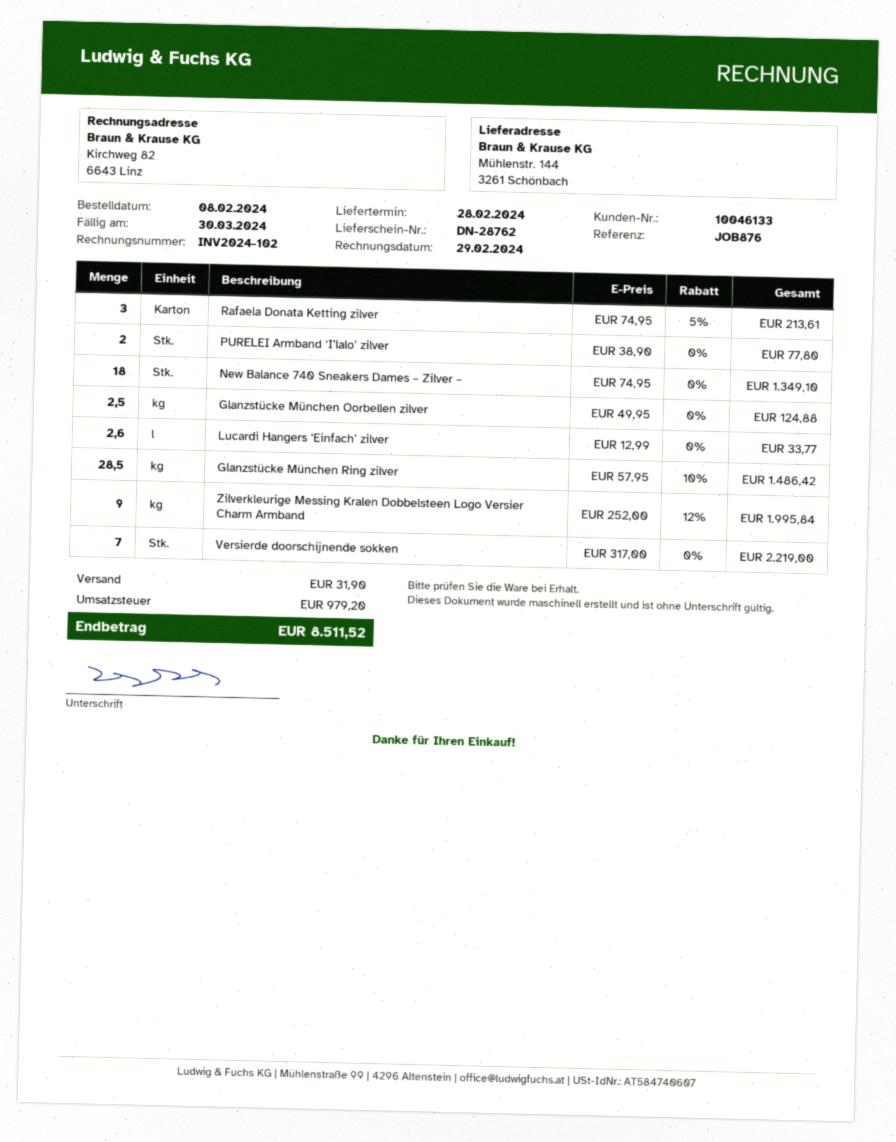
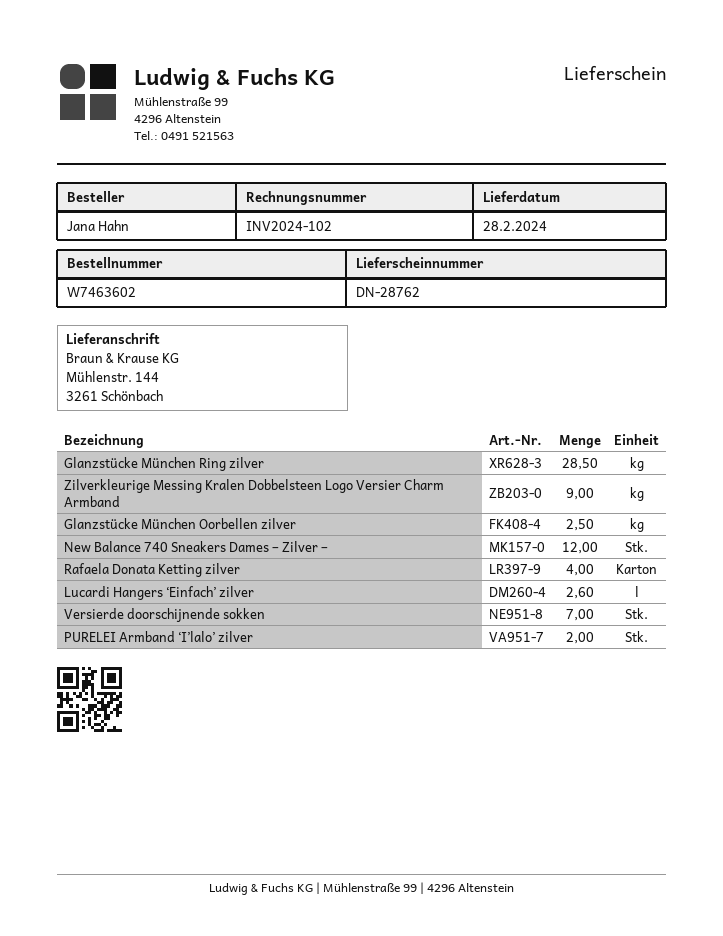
Rafaela Donata Ketting zilver: 3 -> 4
New Balance 740 Sneakers Dames – Zilver –: 18 -> 12

